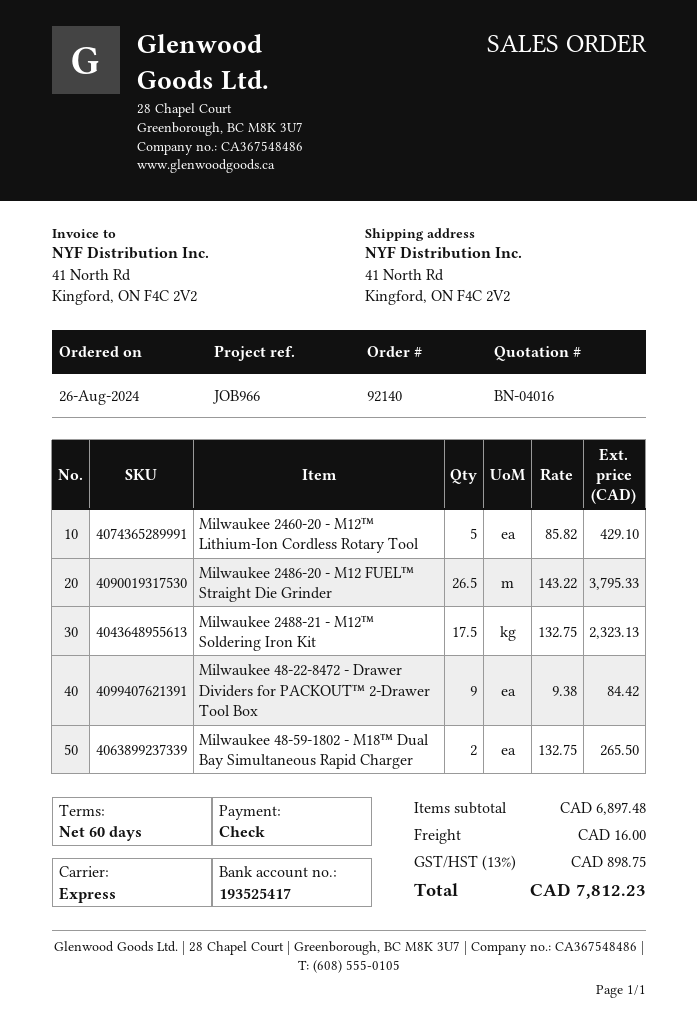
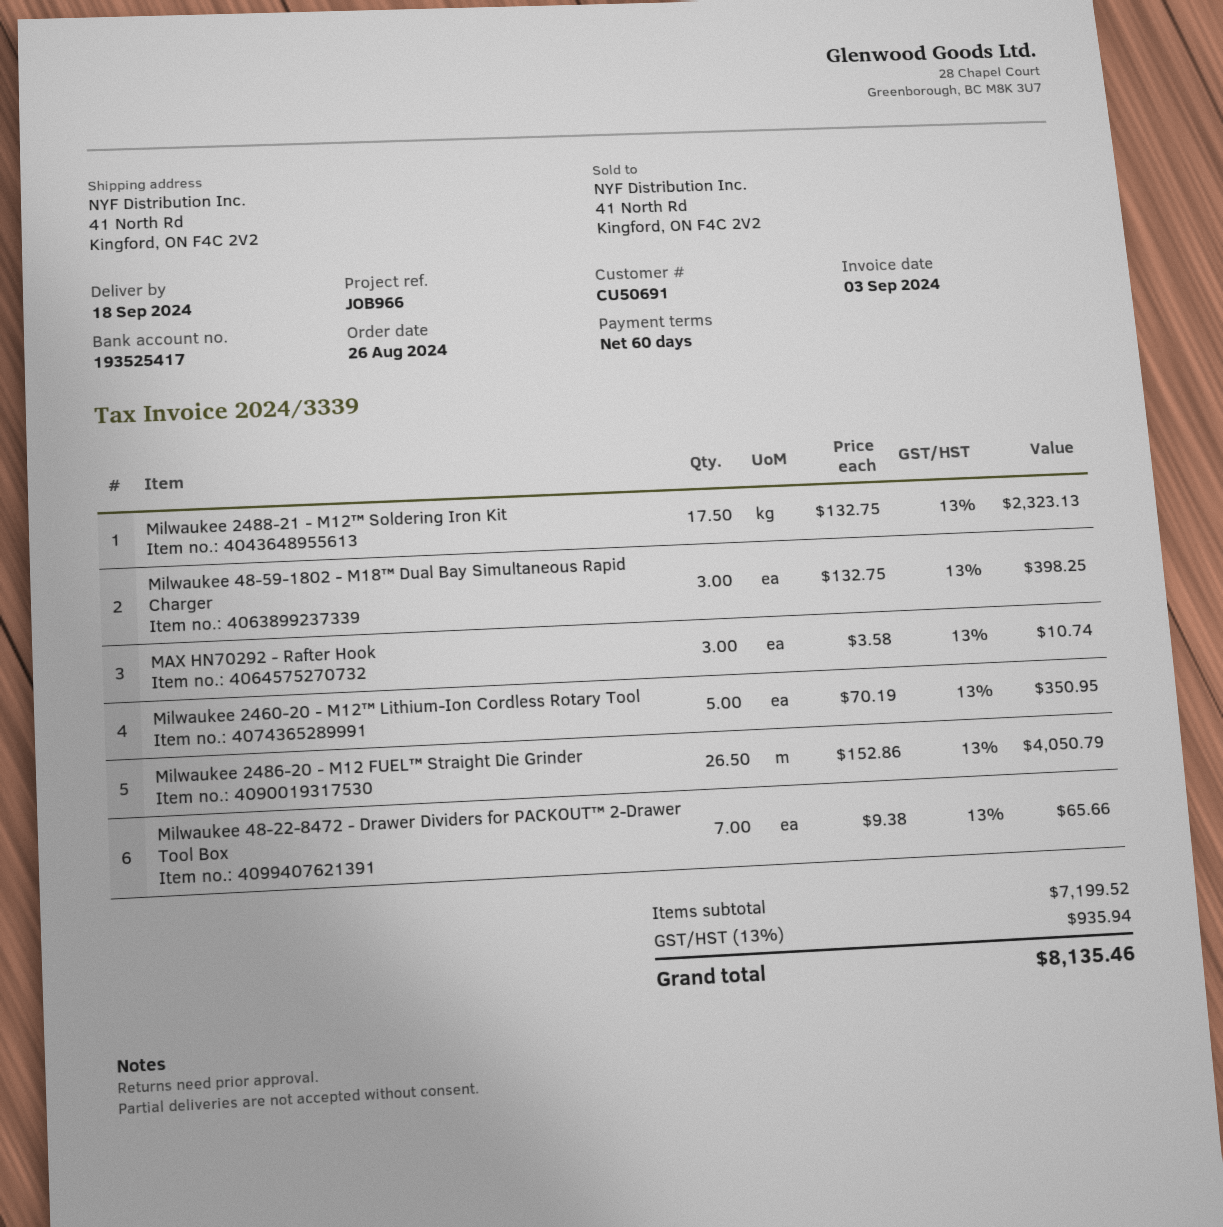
Milwaukee 2460-20 - M12™ Lithium-Ion Cordless Rotary Tool: 5 x 85.82 = 429.10 -> 5 x 70.19 = 350.95
Milwaukee 2486-20 - M12 FUEL™ Straight Die Grinder: 26.5 x 143.22 = 3795.33 -> 26.5 x 152.86 = 4050.79
Milwaukee 48-22-8472 - Drawer Dividers for PACKOUT™ 2-Drawer Tool Box: 9 x 9.38 = 84.42 -> 7 x 9.38 = 65.66
Milwaukee 48-59-1802 - M18™ Dual Bay Simultaneous Rapid Charger: 2 x 132.75 = 265.50 -> 3 x 132.75 = 398.25
MAX HN70292 - Rafter Hook: none -> 3 x 3.58 = 10.74
subtotal: 6897.48 -> 7199.52
shipping: 16.00 -> none
tax: 13% = 898.75 -> 13% = 935.94
total: 7812.23 -> 8135.46

